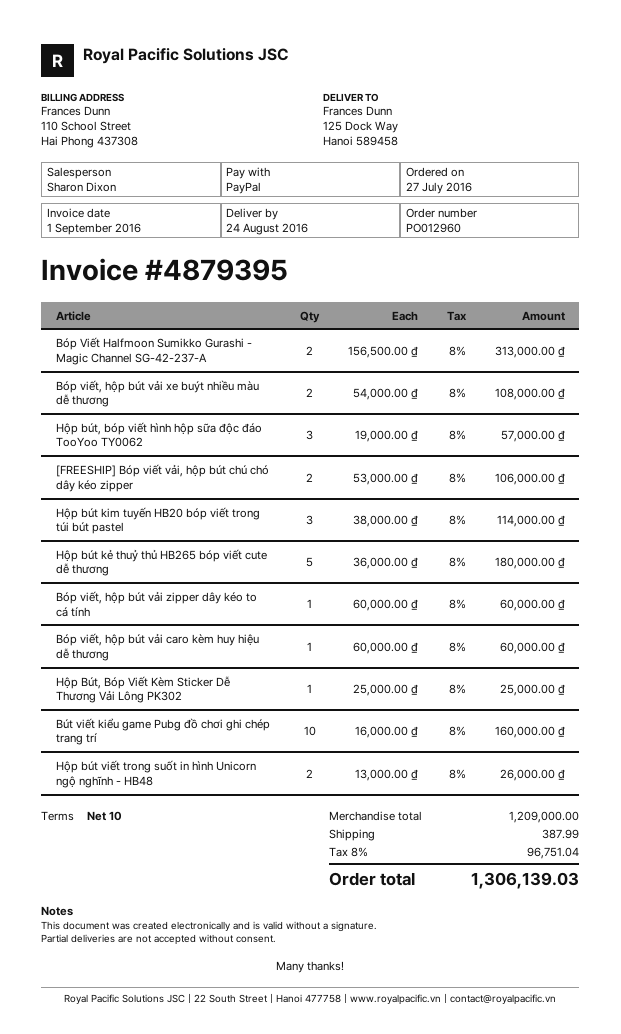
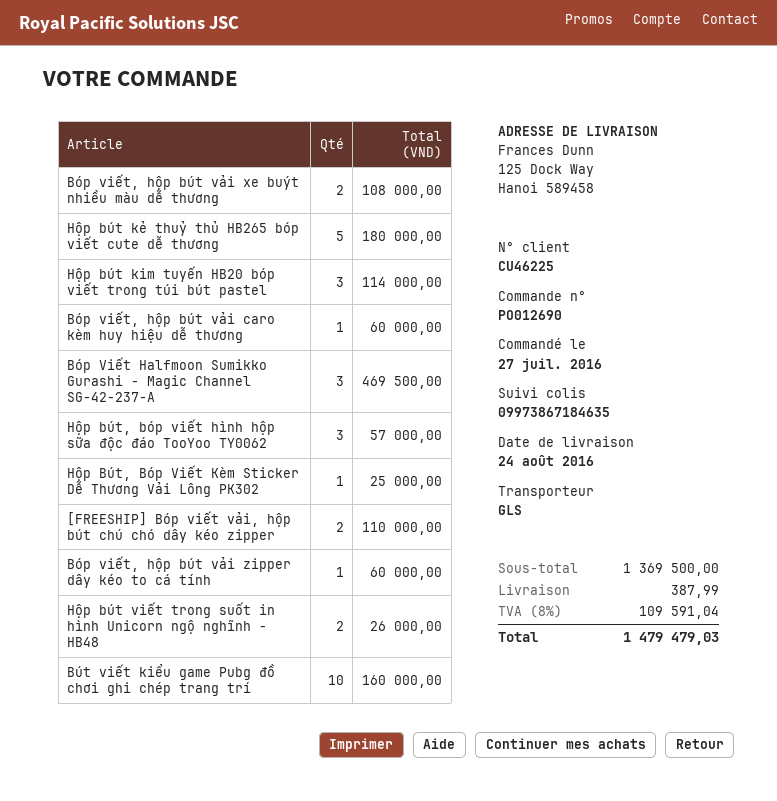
order number: PO012960 -> PO012690
Bóp Viết Halfmoon Sumikko Gurashi - Magic Channel SG-42-237-A: 2 for 313000.00 -> 3 for 469500.00
[FREESHIP] Bóp viết vải, hộp bút chú chó dây kéo zipper: 2 for 106000.00 -> 2 for 110000.00
subtotal: 1209000.00 -> 1369500.00
tax: 8% = 96751.04 -> 8% = 109591.04
total: 1306139.03 -> 1479479.03

